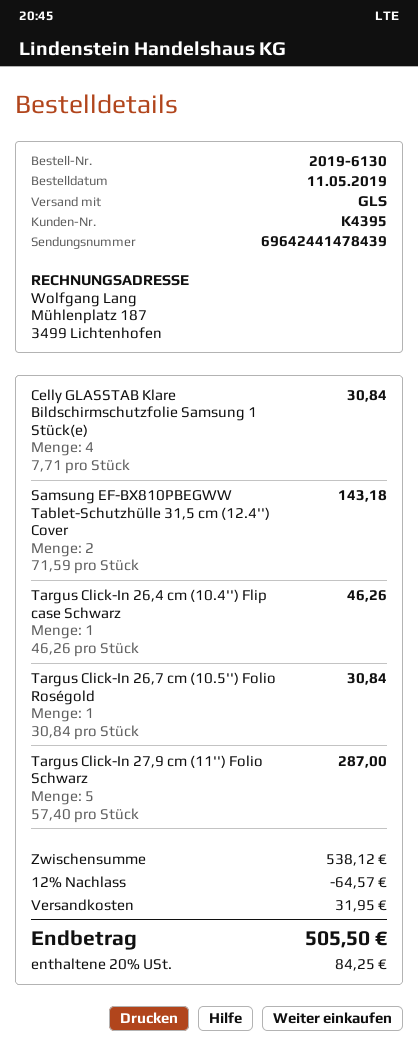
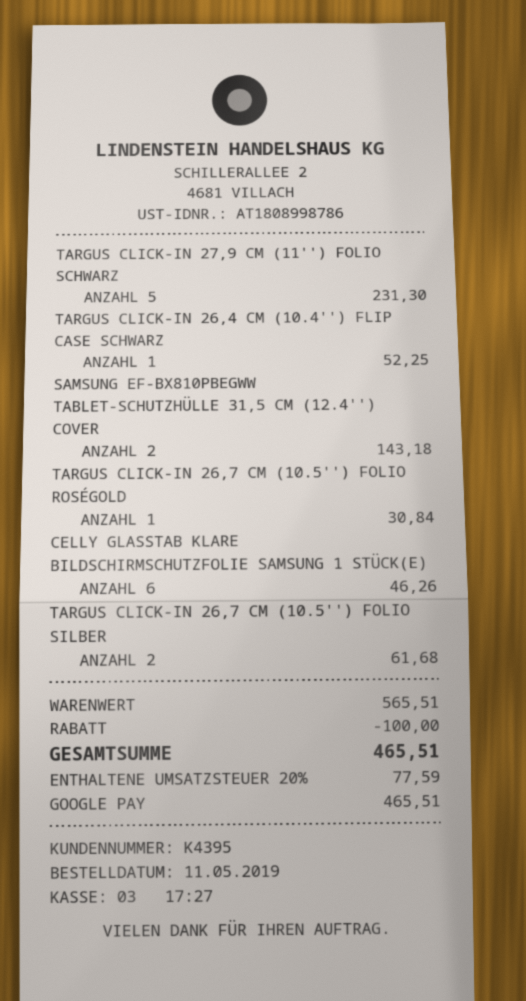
Celly GLASSTAB Klare Bildschirmschutzfolie Samsung 1 Stück(e): 4 for 30.84 -> 6 for 46.26
Targus Click-In 26,4 cm (10.4'') Flip case Schwarz: 1 for 46.26 -> 1 for 52.25
Targus Click-In 27,9 cm (11'') Folio Schwarz: 5 for 287.00 -> 5 for 231.30
TARGUS CLICK-IN 26,7 CM (10.5'') FOLIO SILBER: none -> 2 for 61.68
subtotal: 538.12 -> 565.51
discount: 64.57 -> 100.00
shipping: 31.95 -> none
tax: 20% = 84.25 -> 20% = 77.59
total: 505.50 -> 465.51

